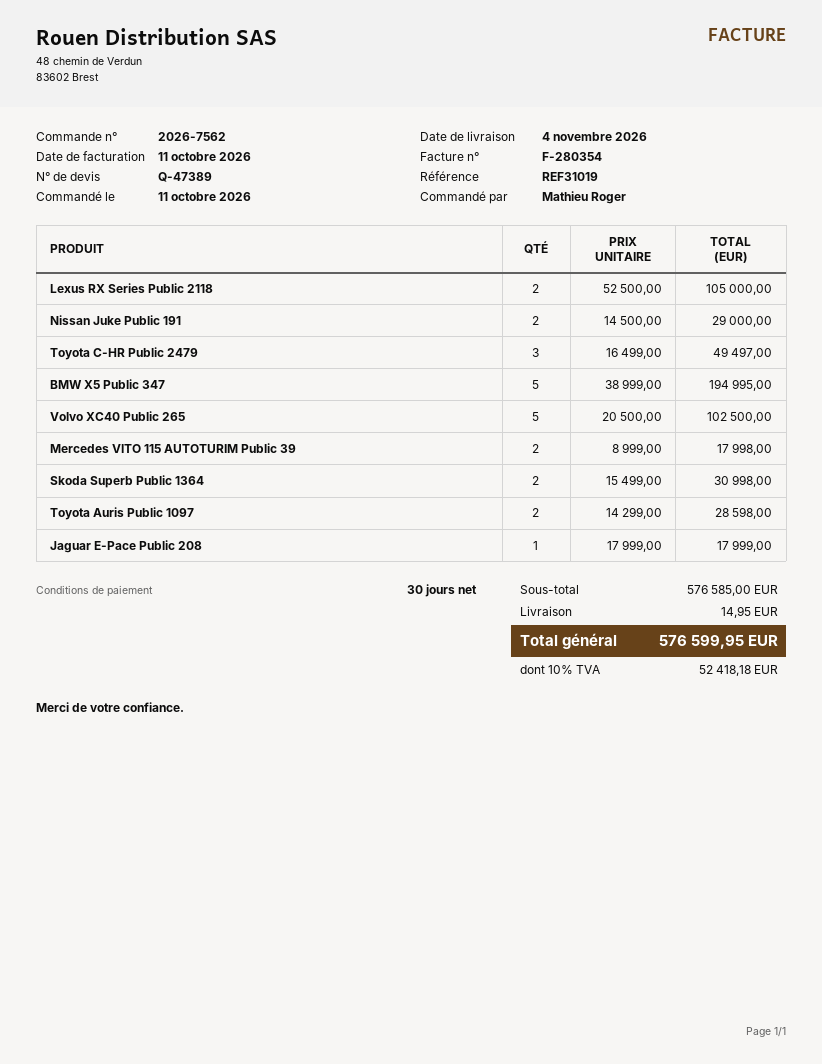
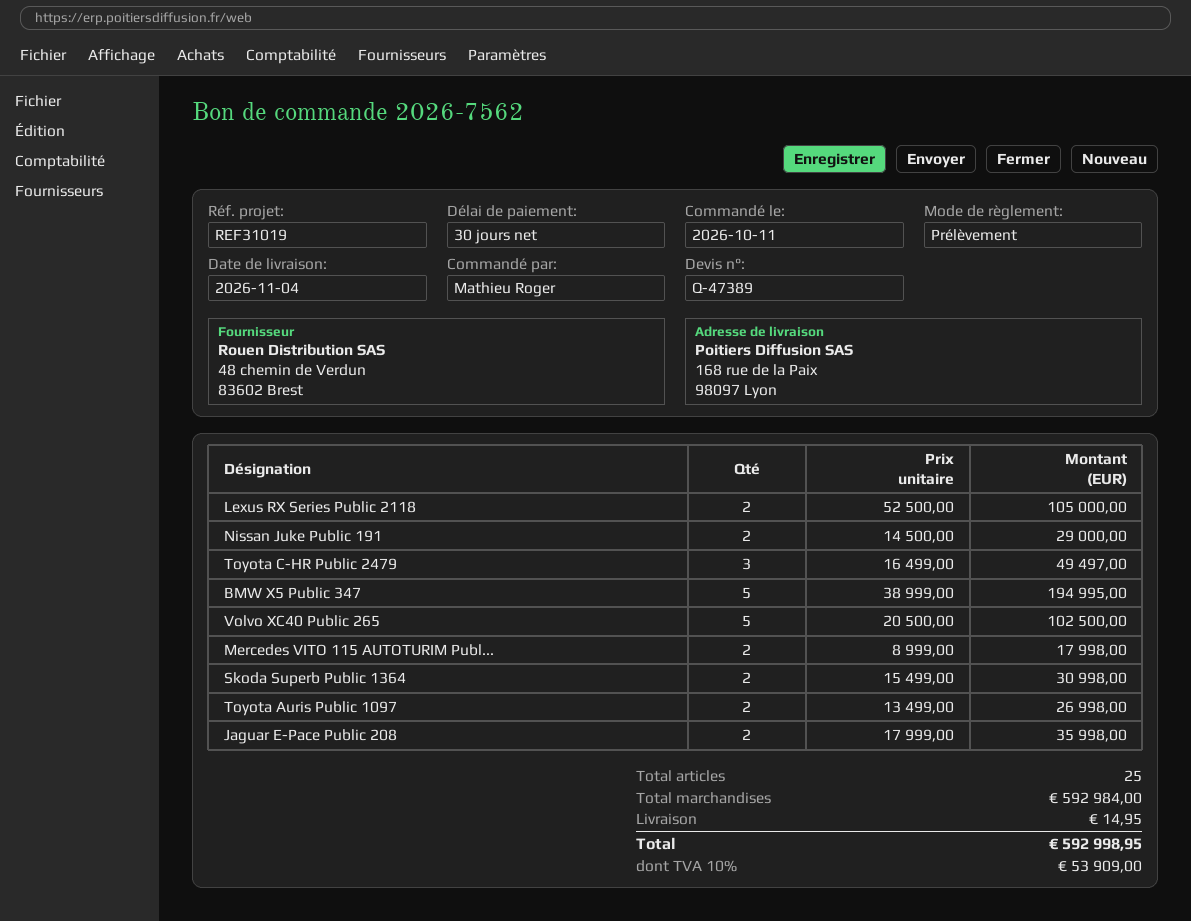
Toyota Auris Public 1097: 2 x 14299.00 = 28598.00 -> 2 x 13499.00 = 26998.00
Jaguar E-Pace Public 208: 1 x 17999.00 = 17999.00 -> 2 x 17999.00 = 35998.00
subtotal: 576585.00 -> 592984.00
tax: 10% = 52418.18 -> 10% = 53909.00
total: 576599.95 -> 592998.95

